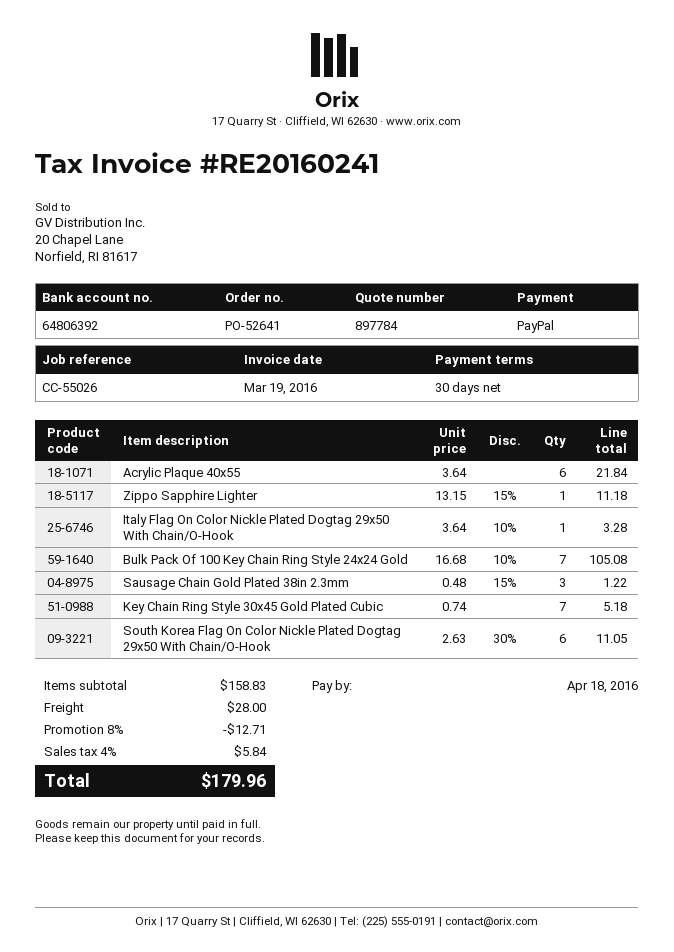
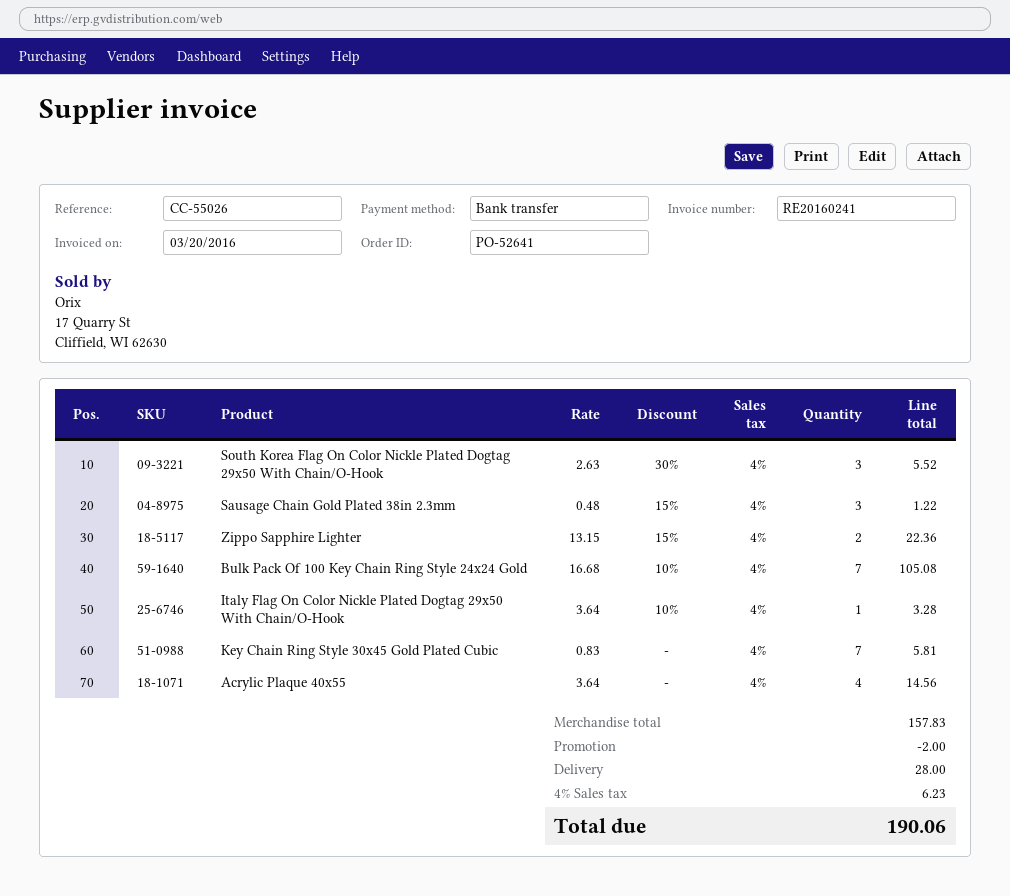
invoice date: 2016-03-19 -> 2016-03-20
payment method: PayPal -> bank transfer
Acrylic Plaque 40x55: 6 x 3.64 = 21.84 -> 4 x 3.64 = 14.56
Zippo Sapphire Lighter: 1 x 13.15 - 15% = 11.18 -> 2 x 13.15 - 15% = 22.36
Key Chain Ring Style 30x45 Gold Plated Cubic: 7 x 0.74 = 5.18 -> 7 x 0.83 = 5.81
South Korea Flag On Color Nickle Plated Dogtag 29x50 With Chain/O-Hook: 6 x 2.63 - 30% = 11.05 -> 3 x 2.63 - 30% = 5.52
subtotal: 158.83 -> 157.83
discount: 12.71 -> 2.00
tax: 4% = 5.84 -> 4% = 6.23
total: 179.96 -> 190.06

